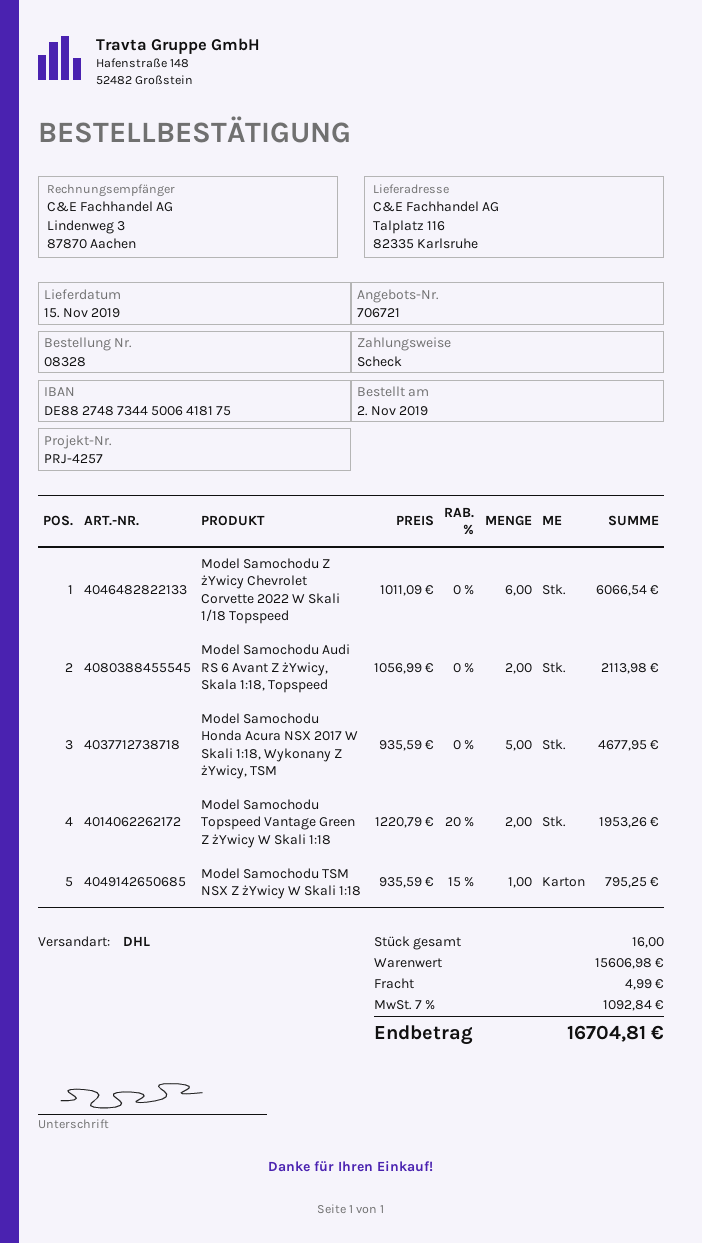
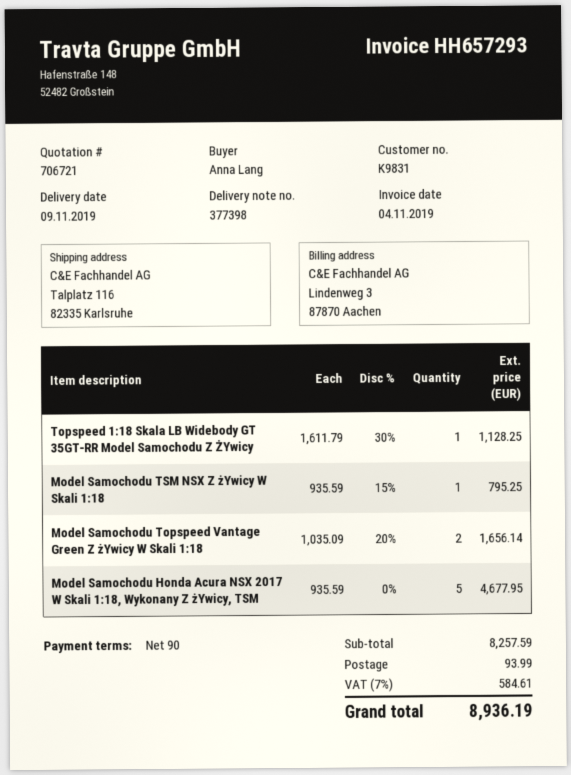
delivery date: 2019-11-15 -> 2019-11-09
Model Samochodu Z żYwicy Chevrolet Corvette 2022 W Skali 1/18 Topspeed: 6 x 1011.09 = 6066.54 -> none
Model Samochodu Audi RS 6 Avant Z żYwicy, Skala 1:18, Topspeed: 2 x 1056.99 = 2113.98 -> none
Model Samochodu Topspeed Vantage Green Z żYwicy W Skali 1:18: 2 x 1220.79 - 20% = 1953.26 -> 2 x 1035.09 - 20% = 1656.14
Topspeed 1:18 Skala LB Widebody GT 35GT-RR Model Samochodu Z ŻYwicy: none -> 1 x 1611.79 - 30% = 1128.25
subtotal: 15606.98 -> 8257.59
shipping: 4.99 -> 93.99
tax: 7% = 1092.84 -> 7% = 584.61
total: 16704.81 -> 8936.19

